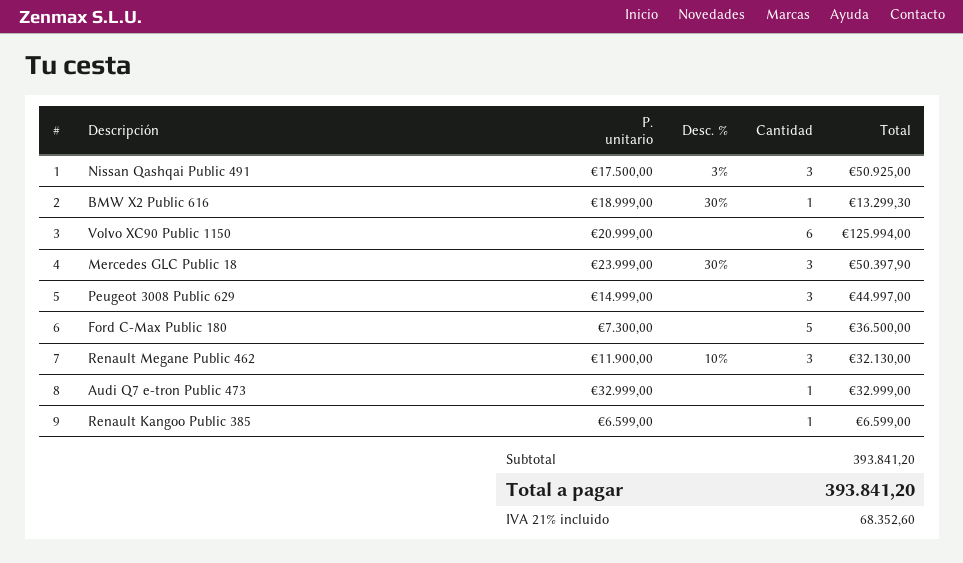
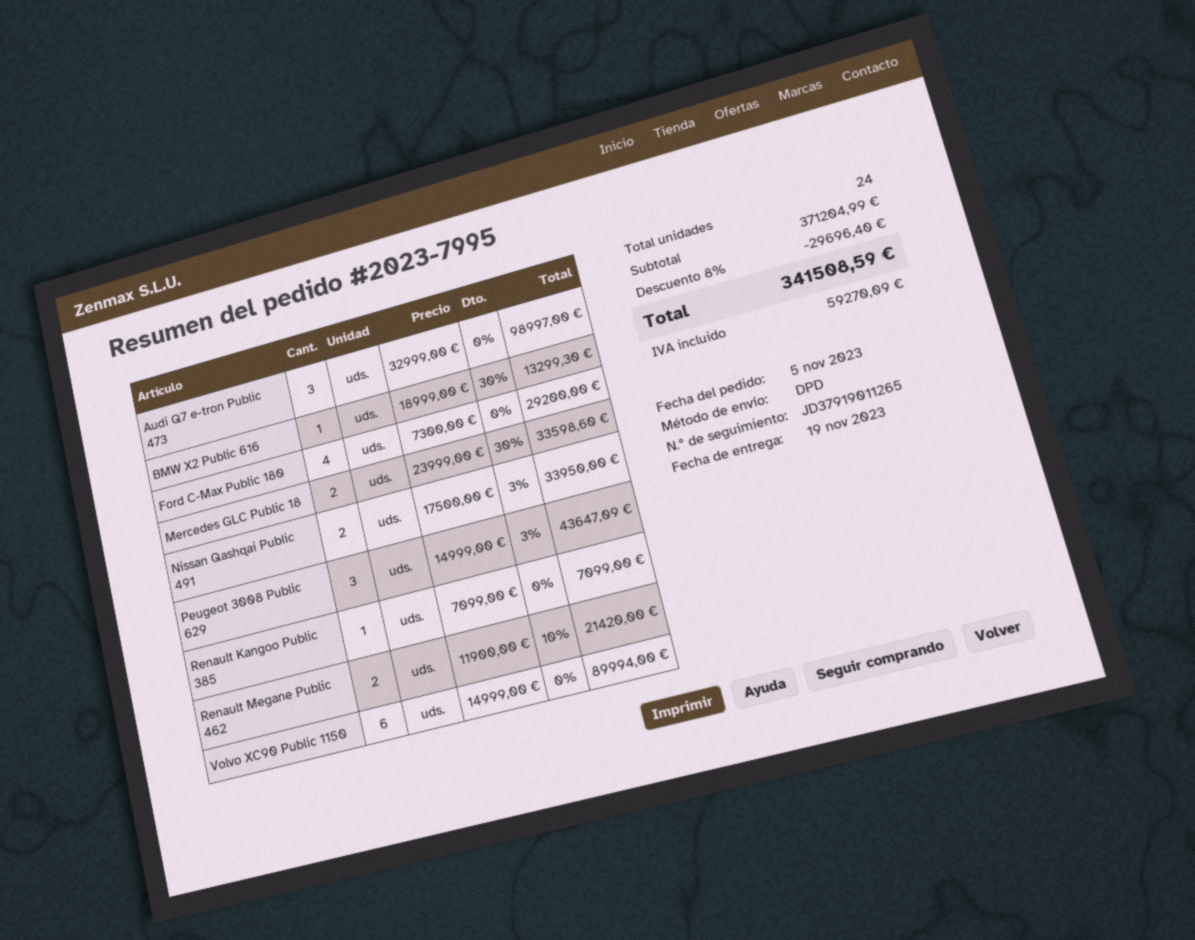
Nissan Qashqai Public 491: 3 x 17500.00 - 3% = 50925.00 -> 2 x 17500.00 - 3% = 33950.00
Volvo XC90 Public 1150: 6 x 20999.00 = 125994.00 -> 6 x 14999.00 = 89994.00
Mercedes GLC Public 18: 3 x 23999.00 - 30% = 50397.90 -> 2 x 23999.00 - 30% = 33598.60
Peugeot 3008 Public 629: 3 x 14999.00 = 44997.00 -> 3 x 14999.00 - 3% = 43647.09
Ford C-Max Public 180: 5 x 7300.00 = 36500.00 -> 4 x 7300.00 = 29200.00
Renault Megane Public 462: 3 x 11900.00 - 10% = 32130.00 -> 2 x 11900.00 - 10% = 21420.00
Audi Q7 e-tron Public 473: 1 x 32999.00 = 32999.00 -> 3 x 32999.00 = 98997.00
Renault Kangoo Public 385: 1 x 6599.00 = 6599.00 -> 1 x 7099.00 = 7099.00
subtotal: 393841.20 -> 371204.99
discount: none -> 8% = 29696.40
tax: 68352.60 -> 59270.09
total: 393841.20 -> 341508.59

